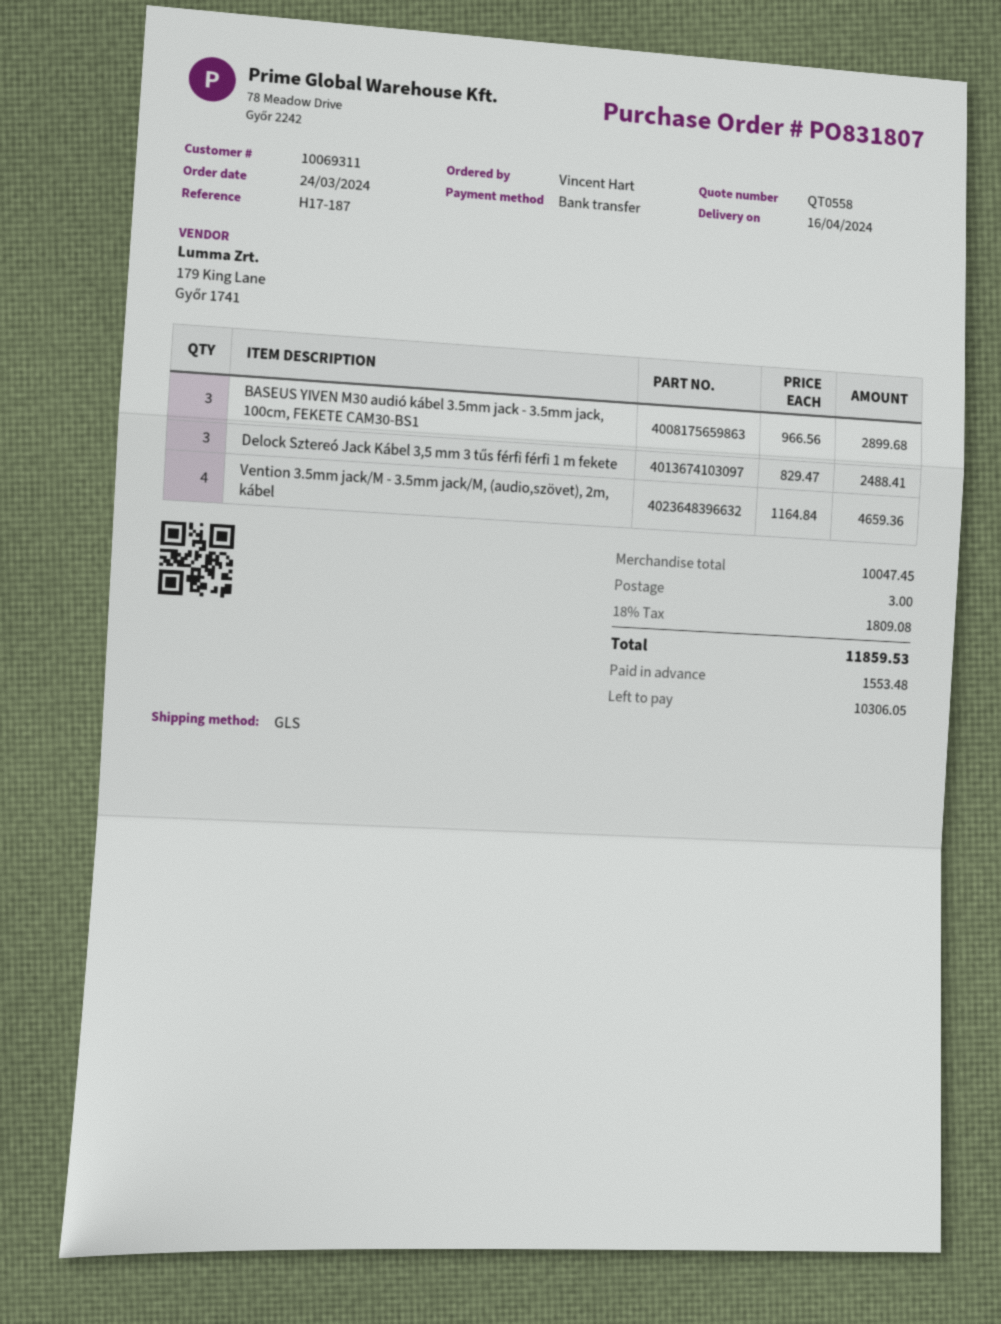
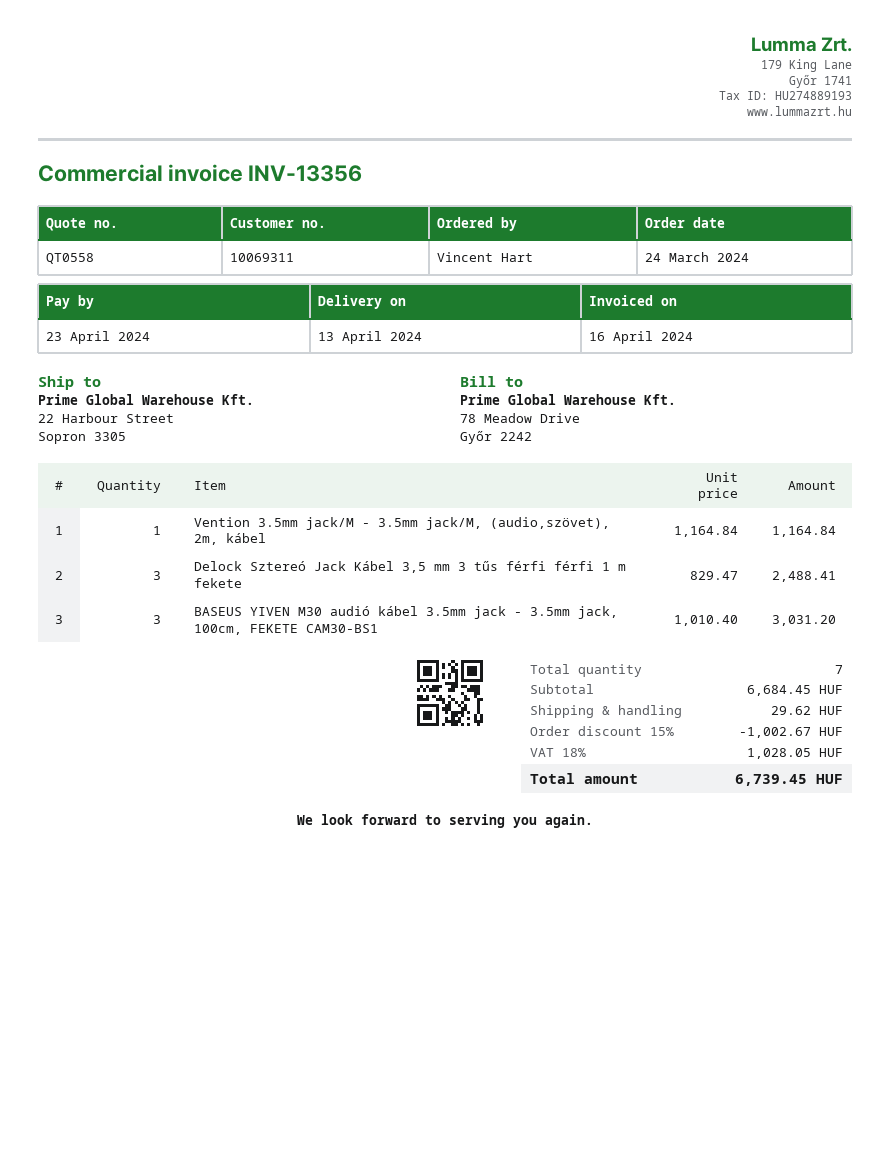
delivery date: 2024-04-16 -> 2024-04-13
BASEUS YIVEN M30 audió kábel 3.5mm jack - 3.5mm jack, 100cm, FEKETE CAM30-BS1: 3 x 966.56 = 2899.68 -> 3 x 1010.40 = 3031.20
Vention 3.5mm jack/M - 3.5mm jack/M, (audio,szövet), 2m, kábel: 4 x 1164.84 = 4659.36 -> 1 x 1164.84 = 1164.84
subtotal: 10047.45 -> 6684.45
discount: none -> 15% = 1002.67
shipping: 3.00 -> 29.62
tax: 18% = 1809.08 -> 18% = 1028.05
total: 11859.53 -> 6739.45

